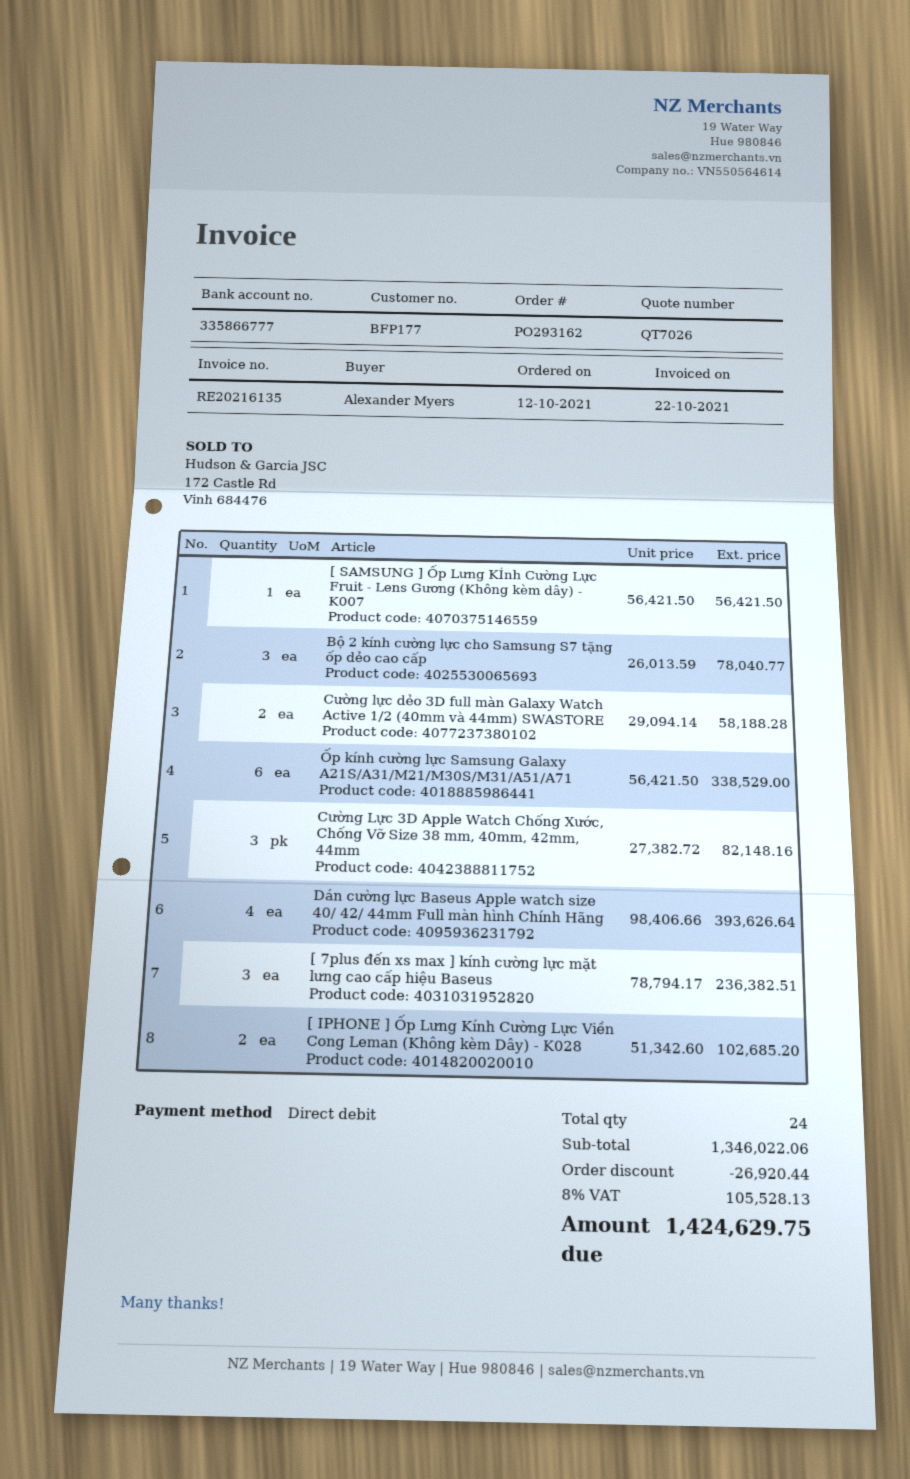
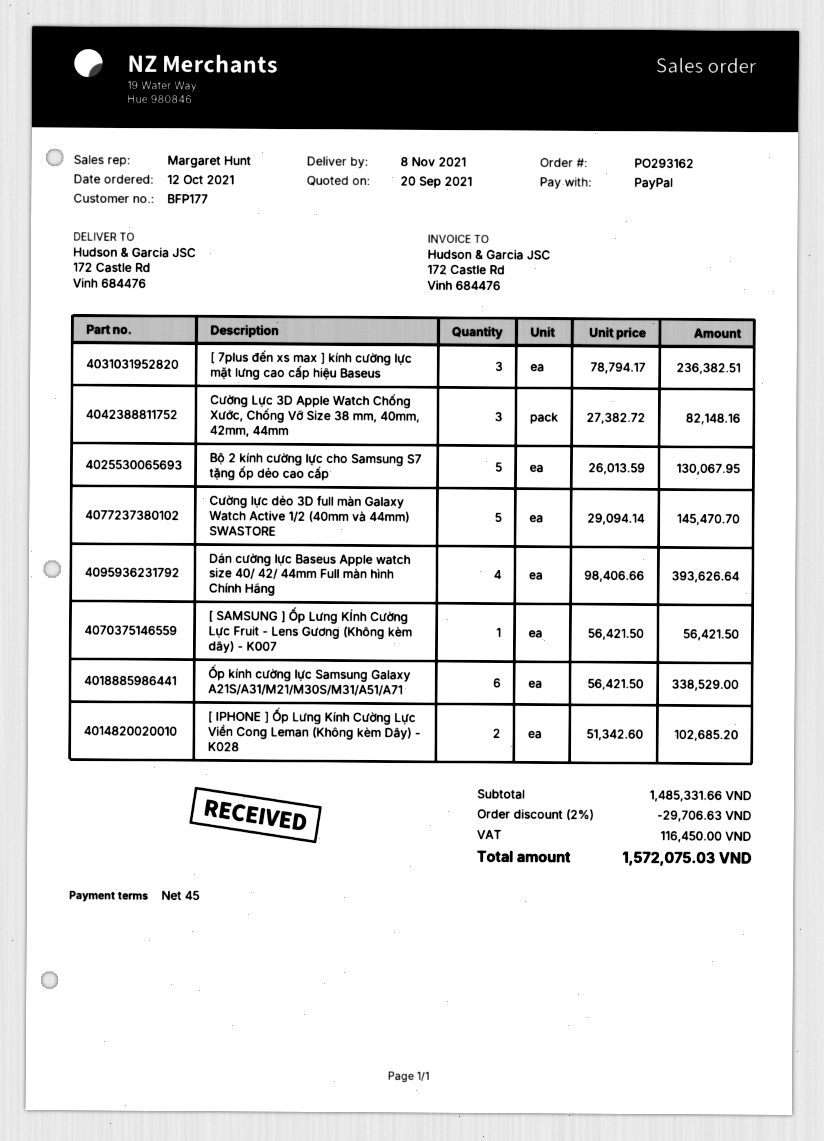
payment method: direct debit -> PayPal
Bộ 2 kính cường lực cho Samsung S7 tặng ốp dẻo cao cấp: 3 x 26013.59 = 78040.77 -> 5 x 26013.59 = 130067.95
Cường lực dẻo 3D full màn Galaxy Watch Active 1/2 (40mm và 44mm) SWASTORE: 2 x 29094.14 = 58188.28 -> 5 x 29094.14 = 145470.70
subtotal: 1346022.06 -> 1485331.66
discount: 26920.44 -> 29706.63
tax: 105528.13 -> 116450.00
total: 1424629.75 -> 1572075.03

